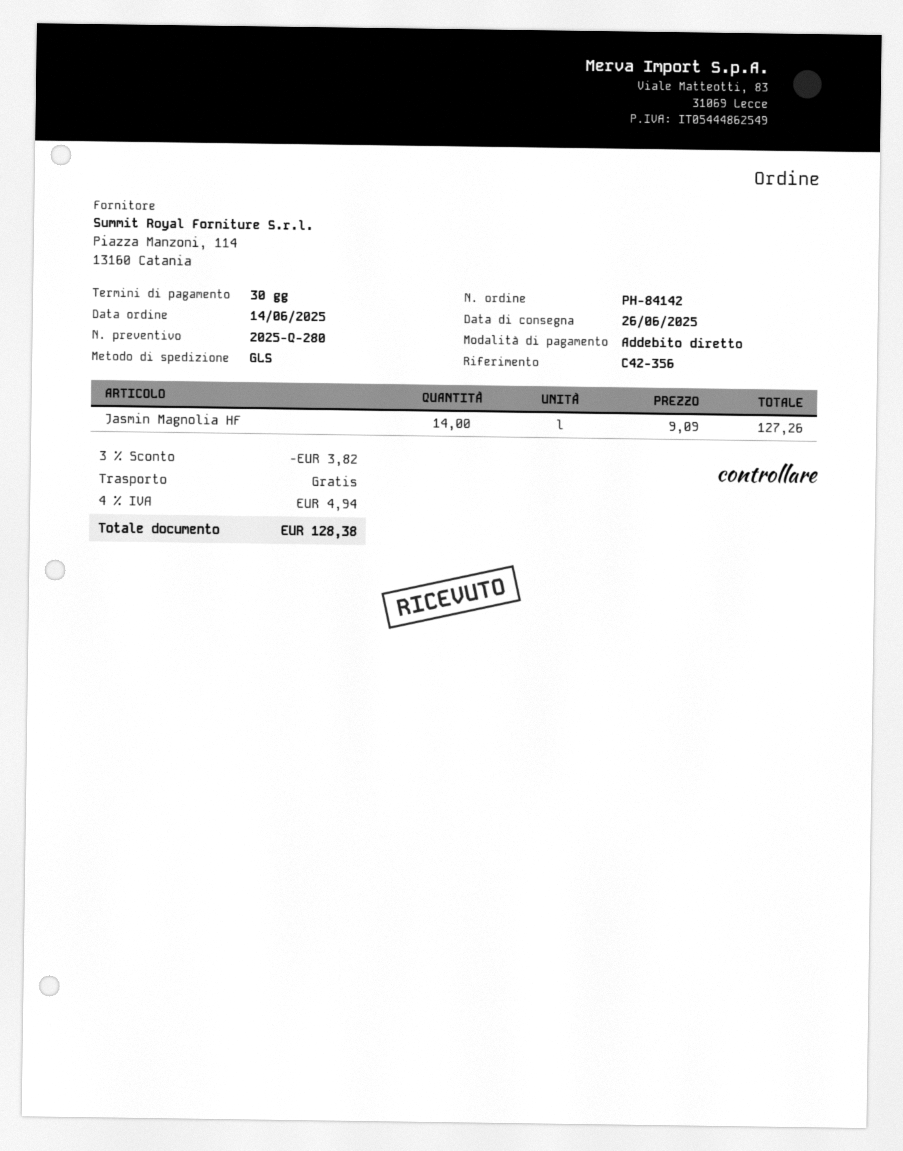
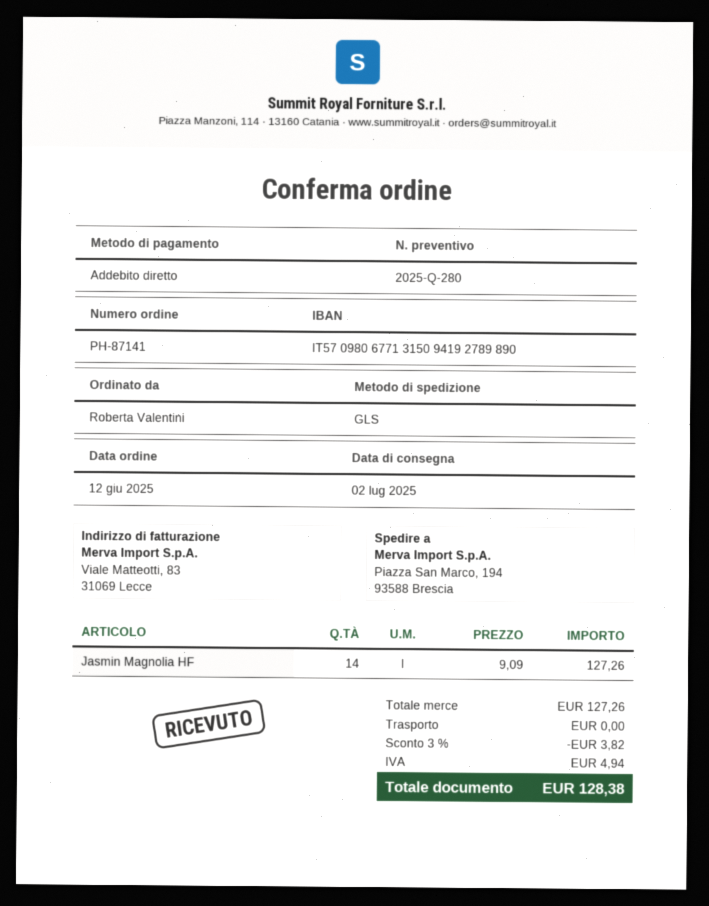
order number: PH-84142 -> PH-87141
order date: 2025-06-14 -> 2025-06-12
delivery date: 2025-06-26 -> 2025-07-02

